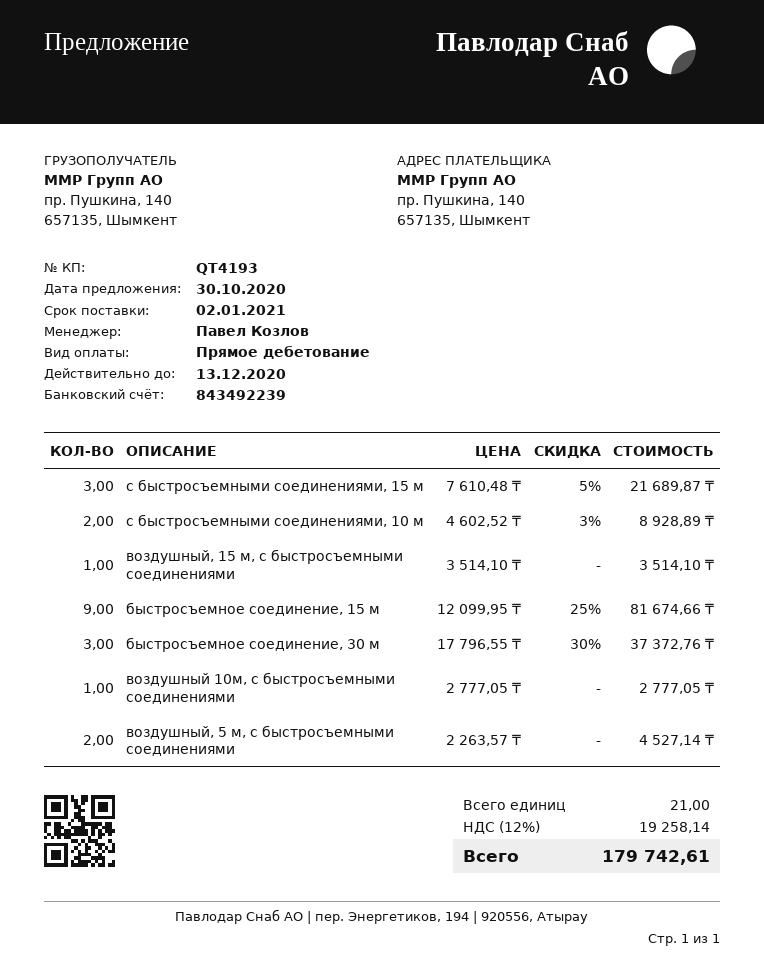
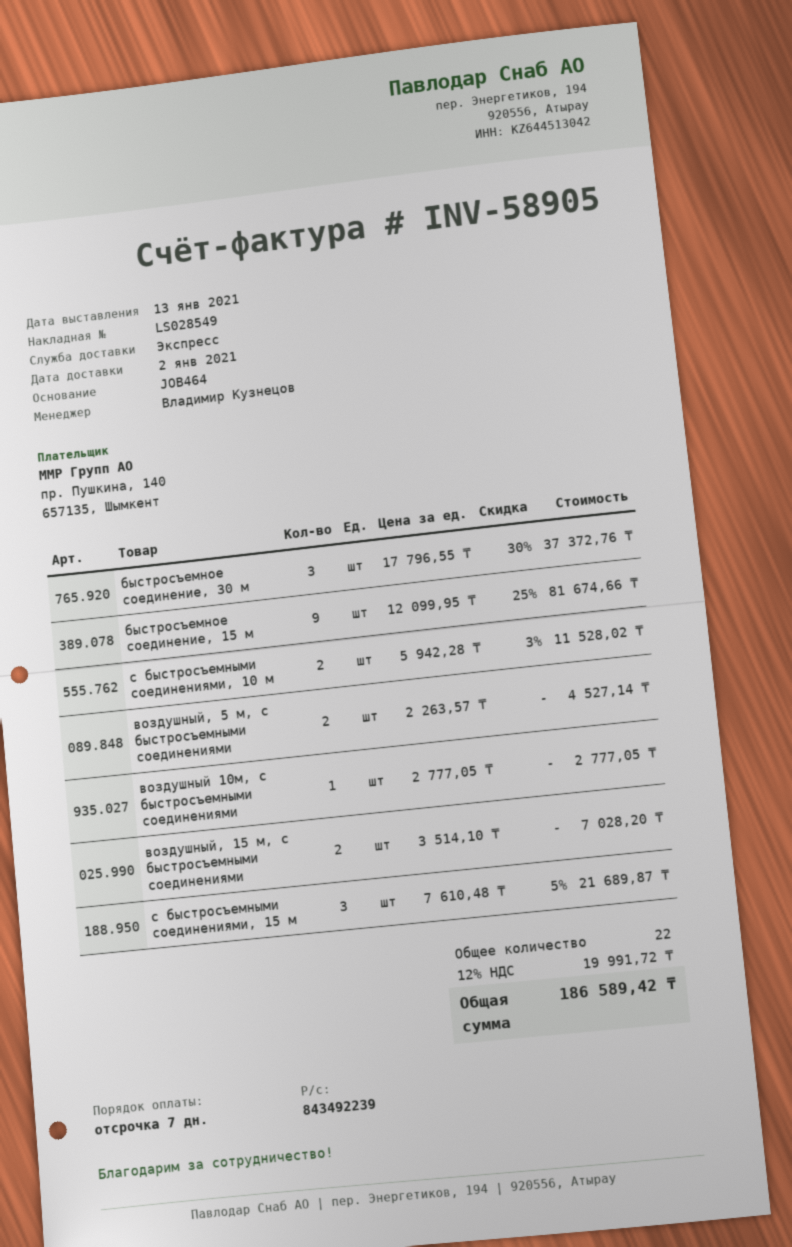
sales rep: Павел Козлов -> Владимир Кузнецов
с быстросъемными соединениями, 10 м: 2 x 4602.52 - 3% = 8928.89 -> 2 x 5942.28 - 3% = 11528.02
воздушный, 15 м, с быстросъемными соединениями: 1 x 3514.10 = 3514.10 -> 2 x 3514.10 = 7028.20
total quantity: 21 -> 22
tax: 12% = 19258.14 -> 12% = 19991.72
total: 179742.61 -> 186589.42

